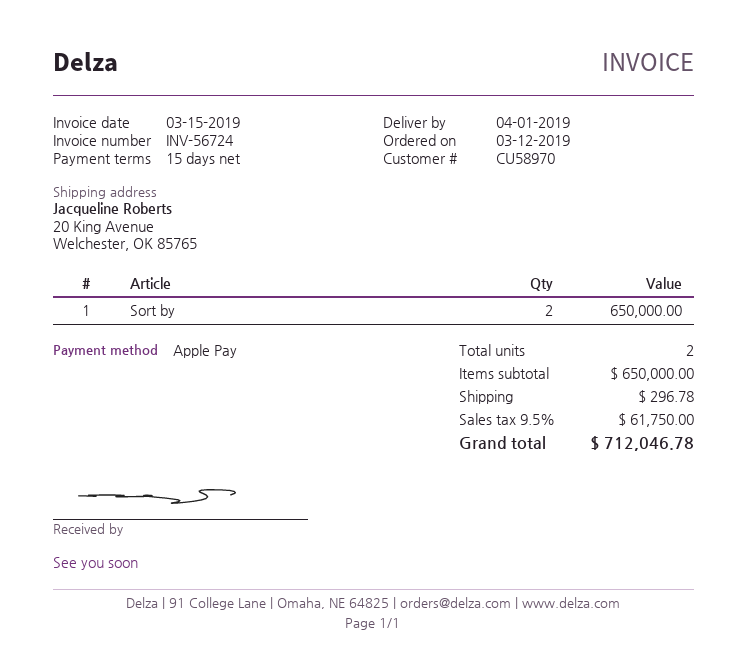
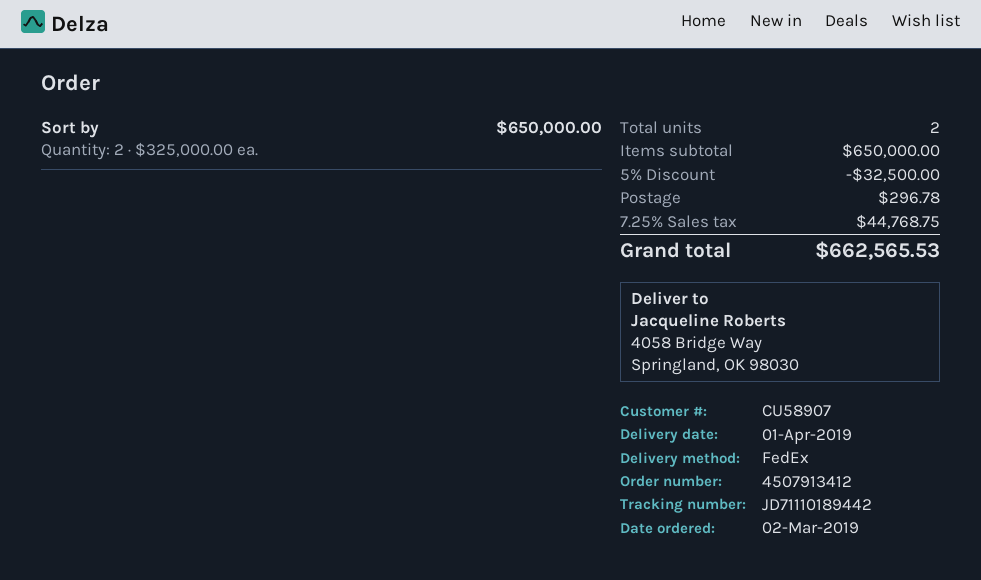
order date: 2019-03-12 -> 2019-03-02
customer number: CU58970 -> CU58907
ship to: 20 King Avenue, Welchester, OK 85765 -> 4058 Bridge Way, Springland, OK 98030
discount: none -> 5% = 32500.00
tax: 9.5% = 61750.00 -> 7.25% = 44768.75
total: 712046.78 -> 662565.53

